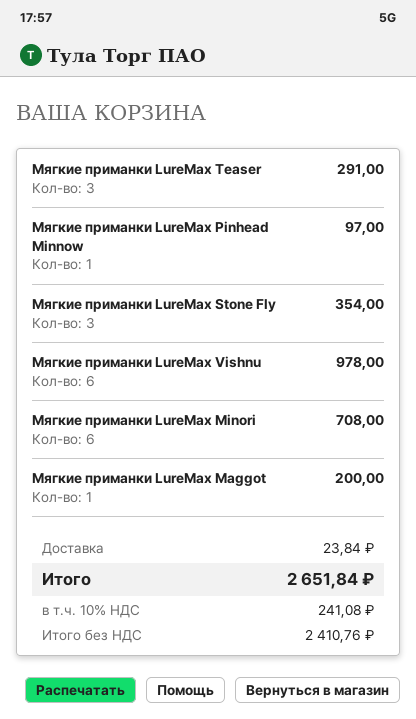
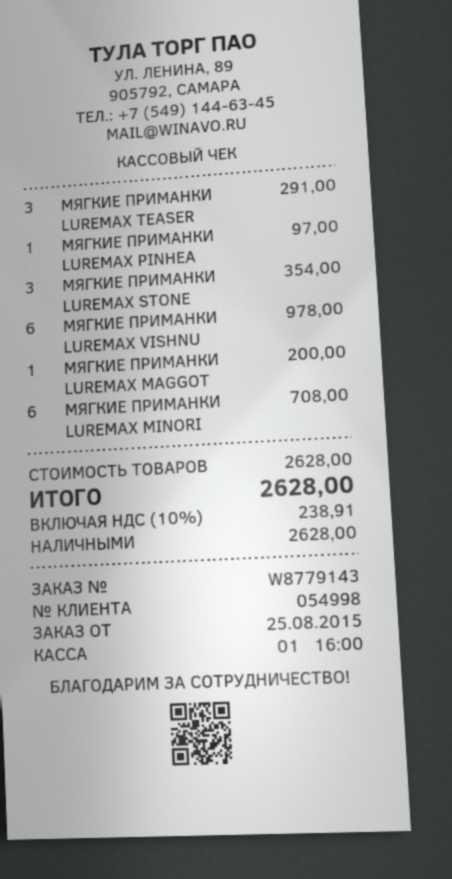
shipping: 23.84 -> none
tax: 10% = 241.08 -> 10% = 238.91
total: 2651.84 -> 2628.00

